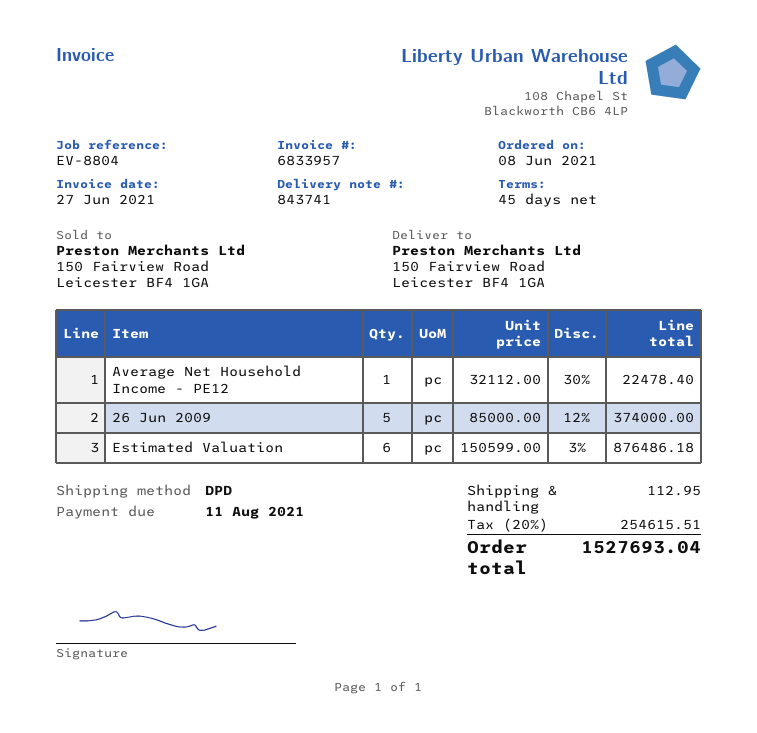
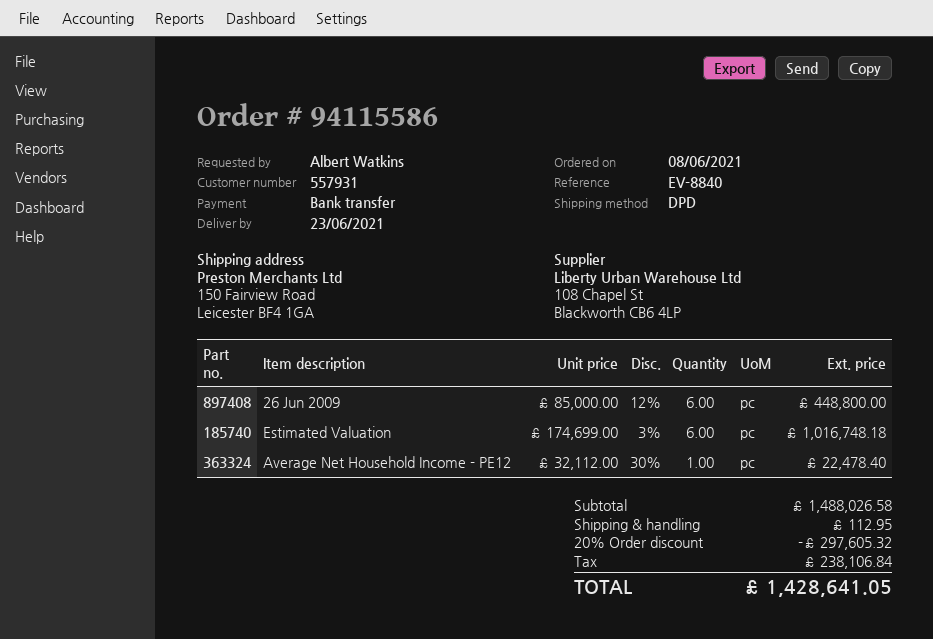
reference: EV-8804 -> EV-8840
26 Jun 2009: 5 x 85000.00 - 12% = 374000.00 -> 6 x 85000.00 - 12% = 448800.00
Estimated Valuation: 6 x 150599.00 - 3% = 876486.18 -> 6 x 174699.00 - 3% = 1016748.18
discount: none -> 20% = 297605.32
tax: 254615.51 -> 238106.84
total: 1527693.04 -> 1428641.05

